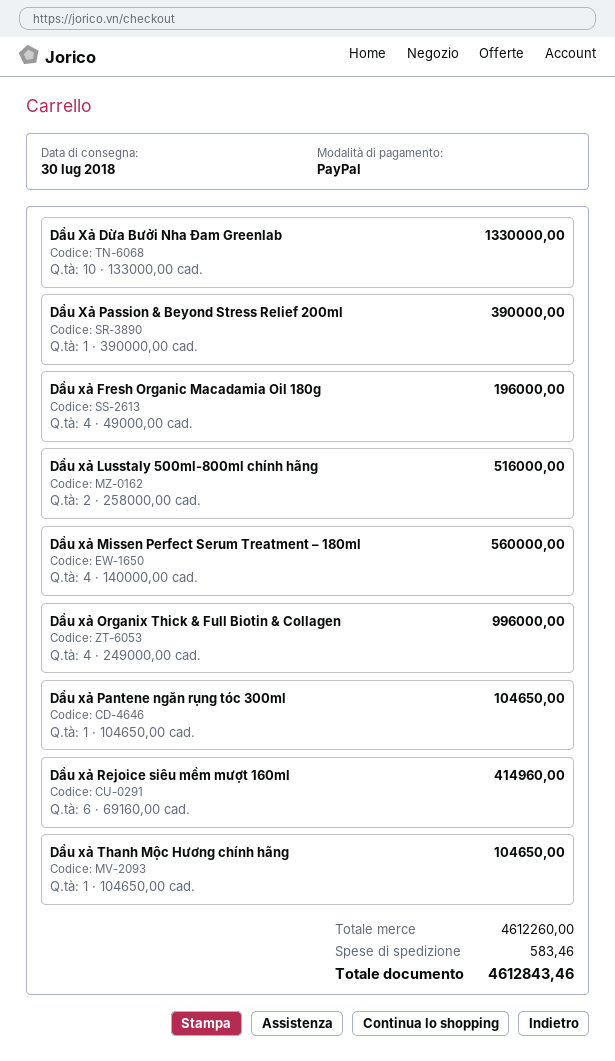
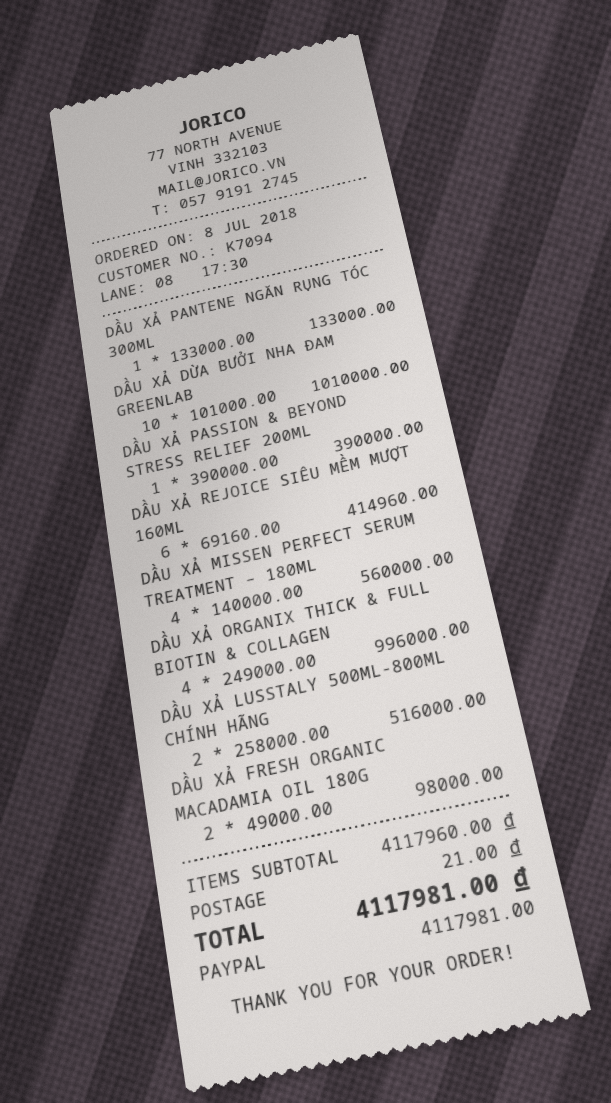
Dầu Xả Dừa Bưởi Nha Đam Greenlab: 10 x 133000.00 = 1330000.00 -> 10 x 101000.00 = 1010000.00
Dầu xả Fresh Organic Macadamia Oil 180g: 4 x 49000.00 = 196000.00 -> 2 x 49000.00 = 98000.00
Dầu xả Pantene ngăn rụng tóc 300ml: 1 x 104650.00 = 104650.00 -> 1 x 133000.00 = 133000.00
Dầu xả Thanh Mộc Hương chính hãng: 1 x 104650.00 = 104650.00 -> none
subtotal: 4612260.00 -> 4117960.00
shipping: 583.46 -> 21.00
total: 4612843.46 -> 4117981.00

